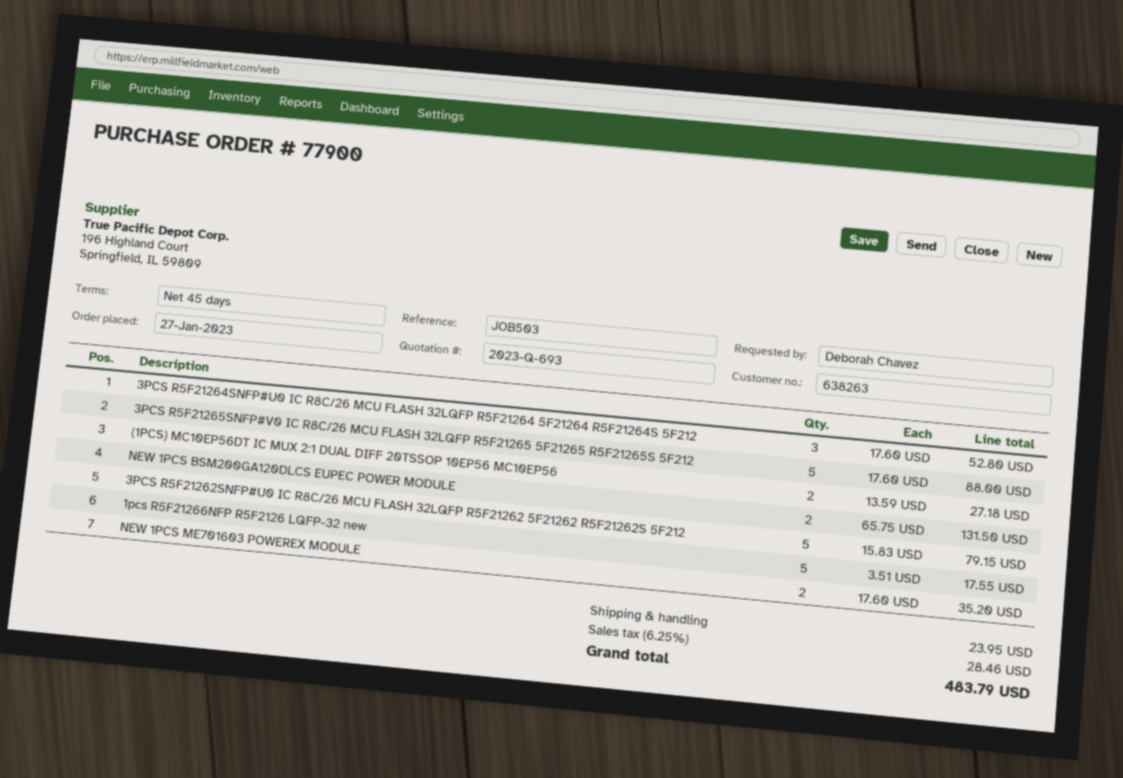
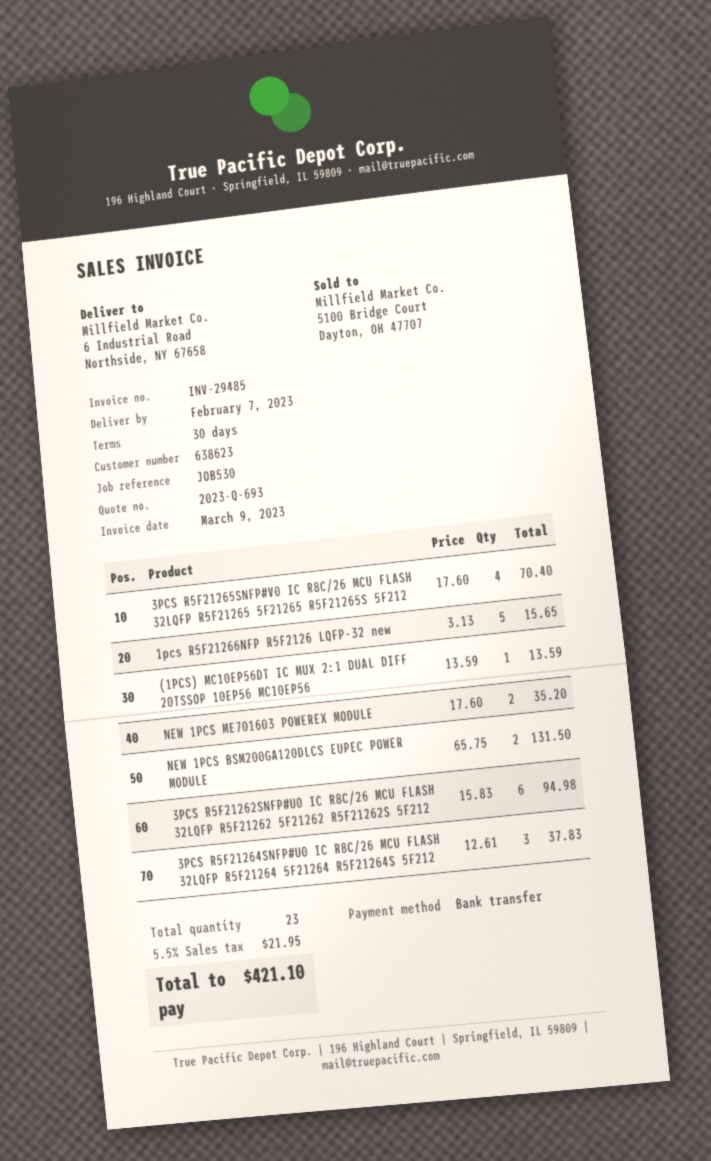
payment terms: 45 days -> 30 days
customer number: 638263 -> 638623
reference: JOB503 -> JOB530
3PCS R5F21264SNFP#U0 IC R8C/26 MCU FLASH 32LQFP R5F21264 5F21264 R5F21264S 5F212: 3 x 17.60 = 52.80 -> 3 x 12.61 = 37.83
3PCS R5F21265SNFP#V0 IC R8C/26 MCU FLASH 32LQFP R5F21265 5F21265 R5F21265S 5F212: 5 x 17.60 = 88.00 -> 4 x 17.60 = 70.40
(1PCS) MC10EP56DT IC MUX 2:1 DUAL DIFF 20TSSOP 10EP56 MC10EP56: 2 x 13.59 = 27.18 -> 1 x 13.59 = 13.59
3PCS R5F21262SNFP#U0 IC R8C/26 MCU FLASH 32LQFP R5F21262 5F21262 R5F21262S 5F212: 5 x 15.83 = 79.15 -> 6 x 15.83 = 94.98
1pcs R5F21266NFP R5F2126 LQFP-32 new: 5 x 3.51 = 17.55 -> 5 x 3.13 = 15.65
shipping: 23.95 -> none
tax: 6.25% = 28.46 -> 5.5% = 21.95
total: 483.79 -> 421.10

